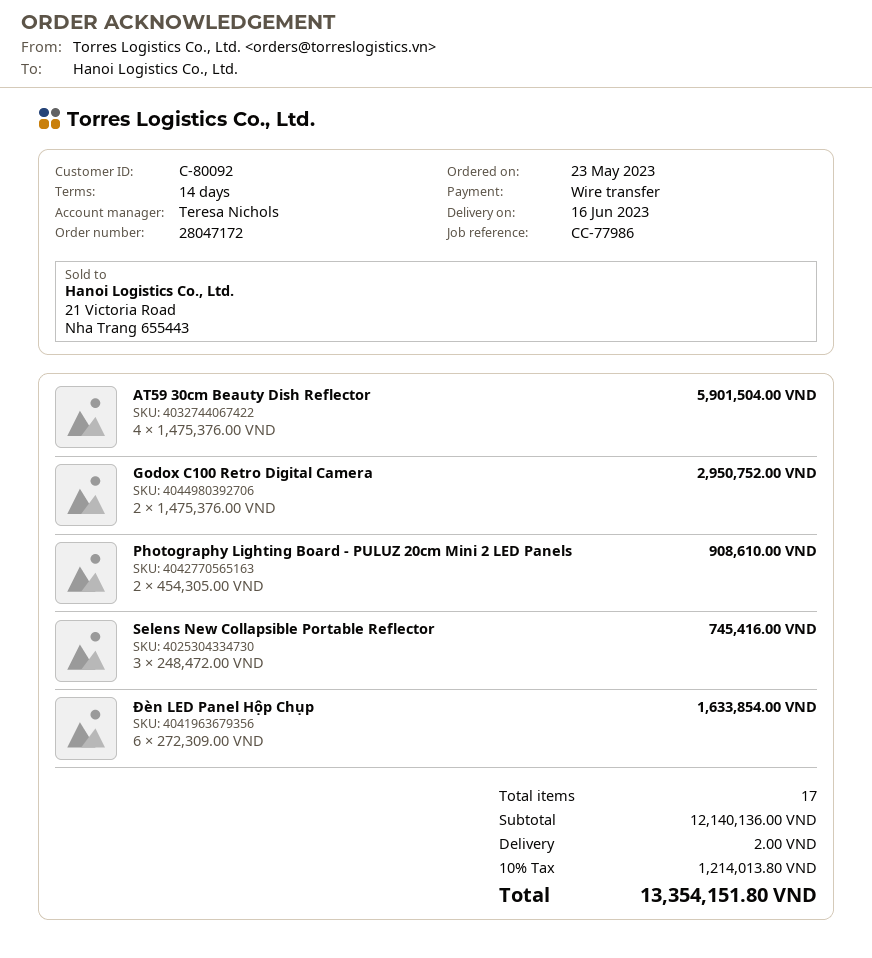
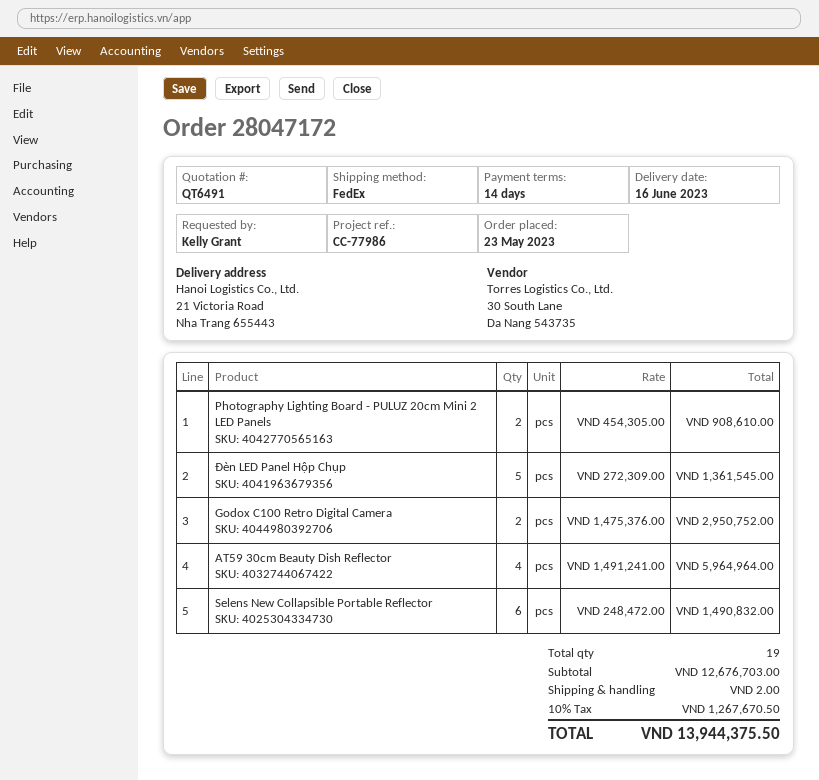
AT59 30cm Beauty Dish Reflector: 4 x 1475376.00 = 5901504.00 -> 4 x 1491241.00 = 5964964.00
Selens New Collapsible Portable Reflector: 3 x 248472.00 = 745416.00 -> 6 x 248472.00 = 1490832.00
Đèn LED Panel Hộp Chụp: 6 x 272309.00 = 1633854.00 -> 5 x 272309.00 = 1361545.00
total quantity: 17 -> 19
subtotal: 12140136.00 -> 12676703.00
tax: 10% = 1214013.80 -> 10% = 1267670.50
total: 13354151.80 -> 13944375.50

